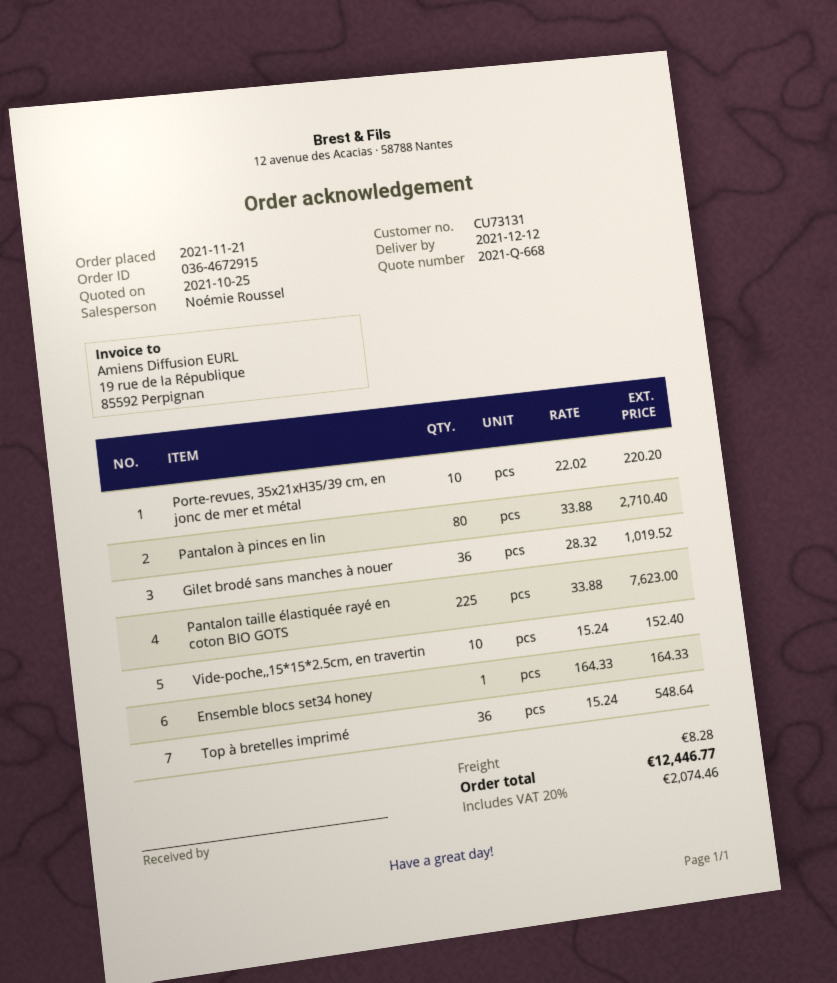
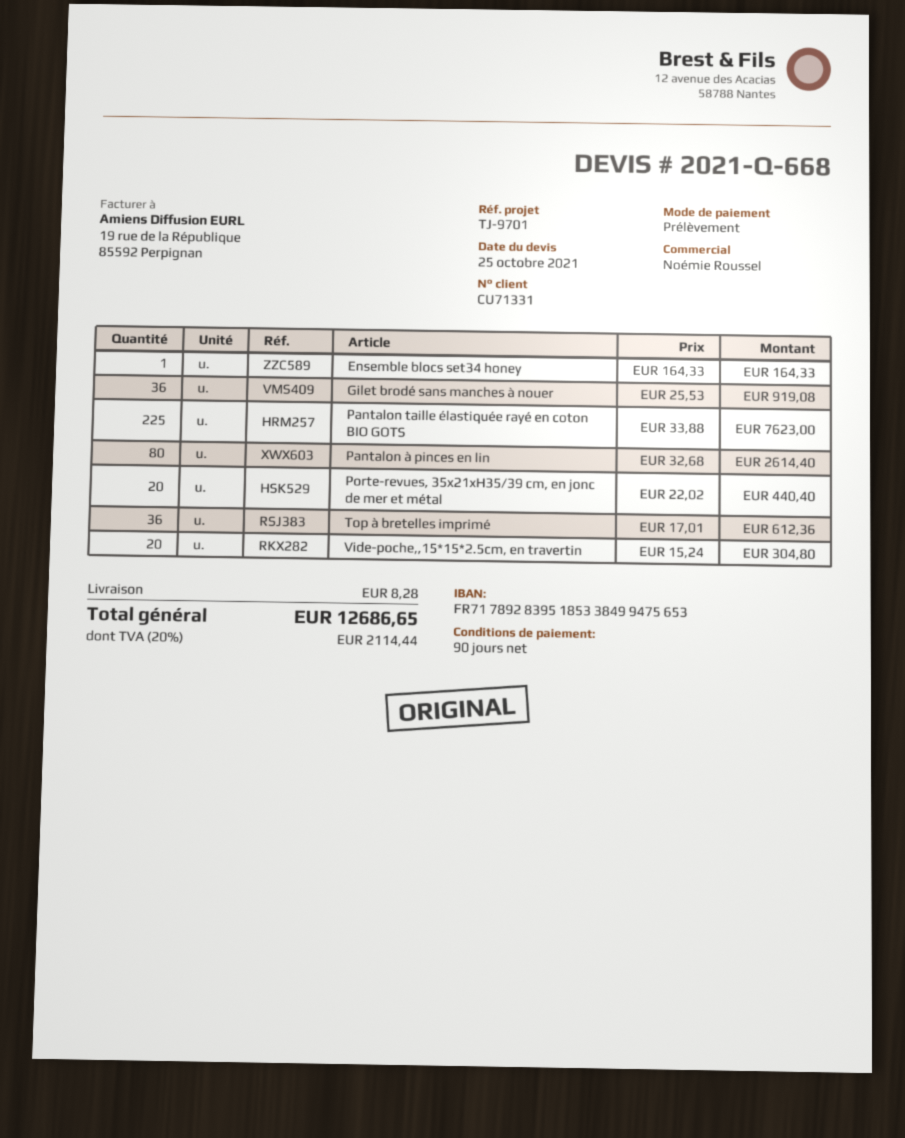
customer number: CU73131 -> CU71331
Porte-revues, 35x21xH35/39 cm, en jonc de mer et métal: 10 x 22.02 = 220.20 -> 20 x 22.02 = 440.40
Pantalon à pinces en lin: 80 x 33.88 = 2710.40 -> 80 x 32.68 = 2614.40
Gilet brodé sans manches à nouer: 36 x 28.32 = 1019.52 -> 36 x 25.53 = 919.08
Vide-poche,,15*15*2.5cm, en travertin: 10 x 15.24 = 152.40 -> 20 x 15.24 = 304.80
Top à bretelles imprimé: 36 x 15.24 = 548.64 -> 36 x 17.01 = 612.36
tax: 20% = 2074.46 -> 20% = 2114.44
total: 12446.77 -> 12686.65

